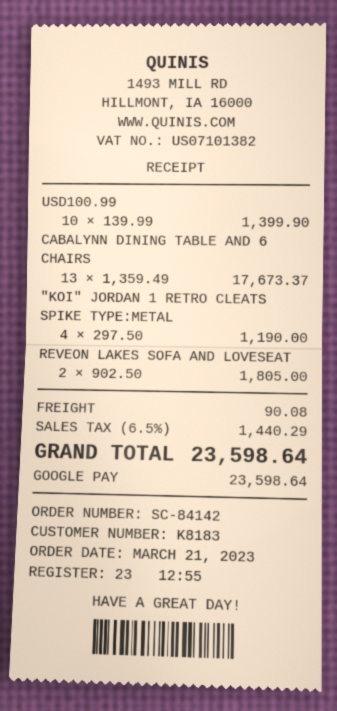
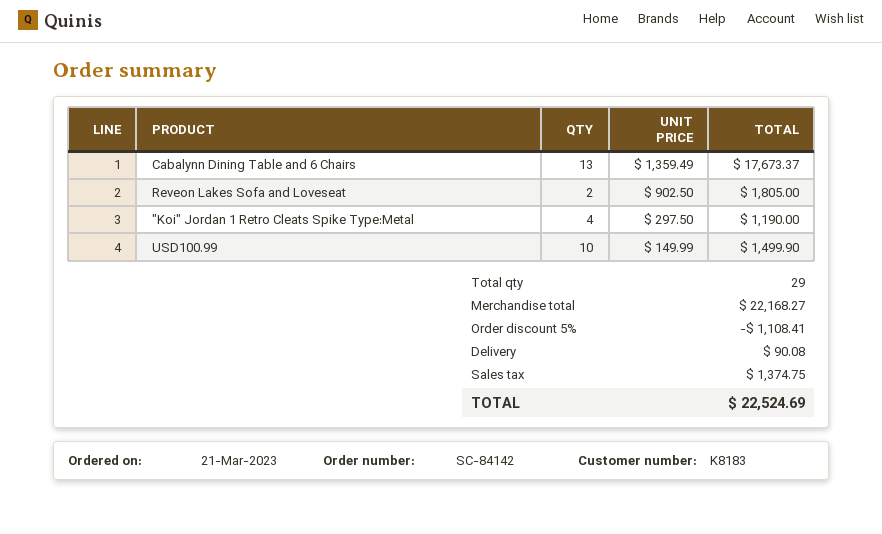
USD100.99: 10 x 139.99 = 1399.90 -> 10 x 149.99 = 1499.90
discount: none -> 5% = 1108.41
tax: 1440.29 -> 1374.75
total: 23598.64 -> 22524.69

